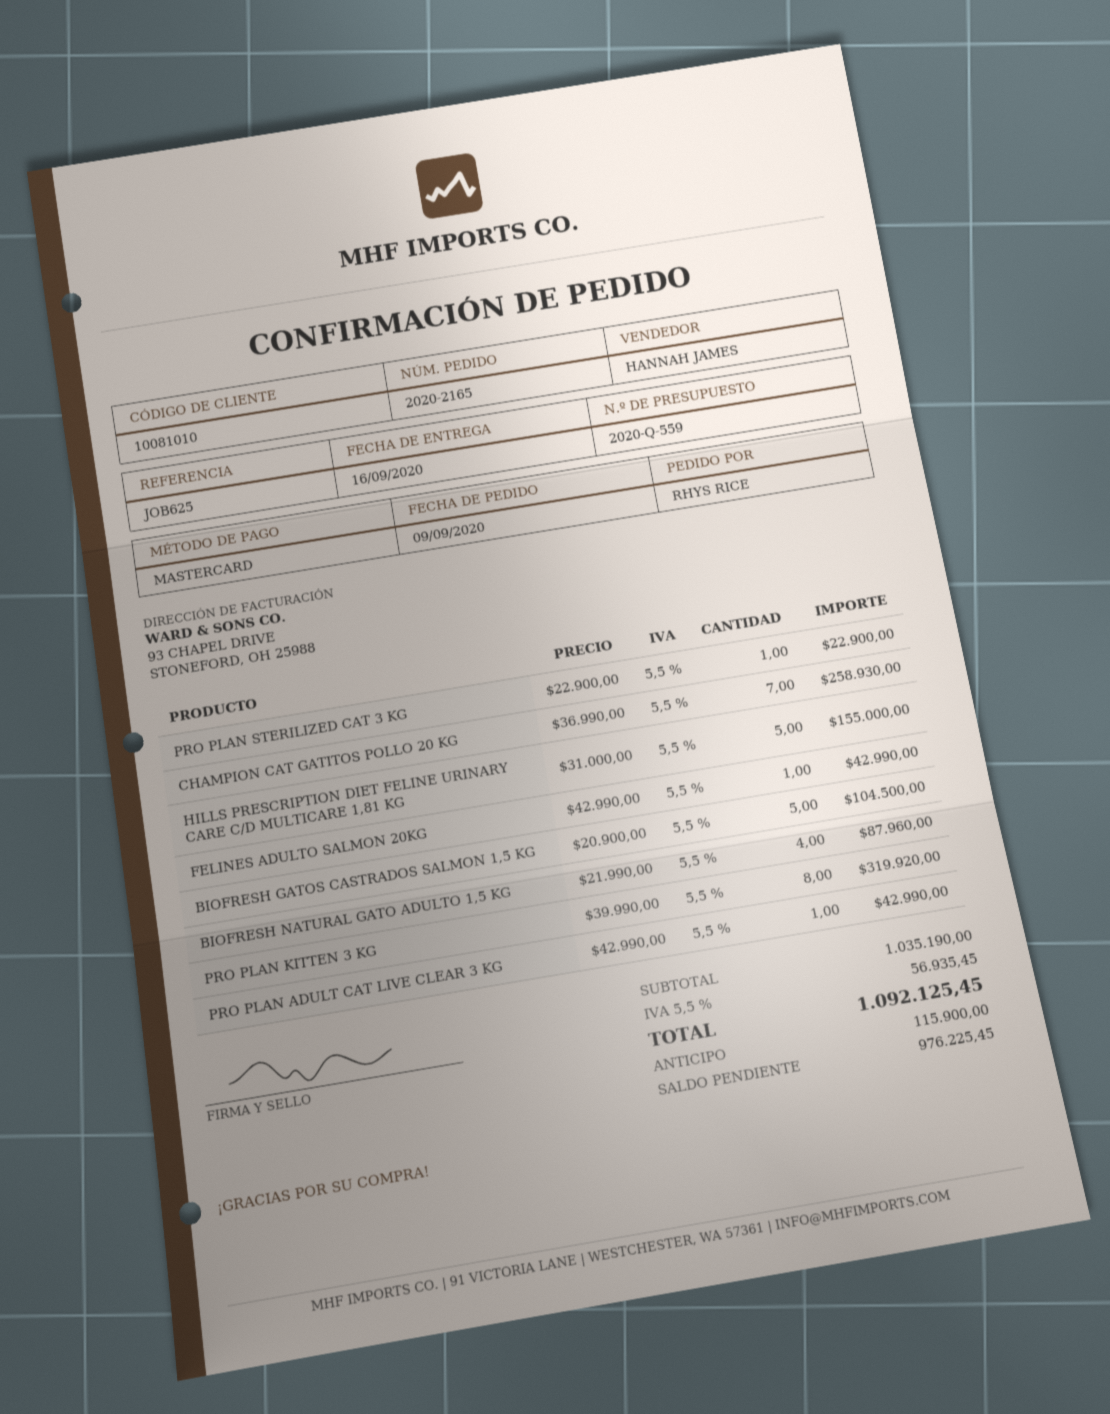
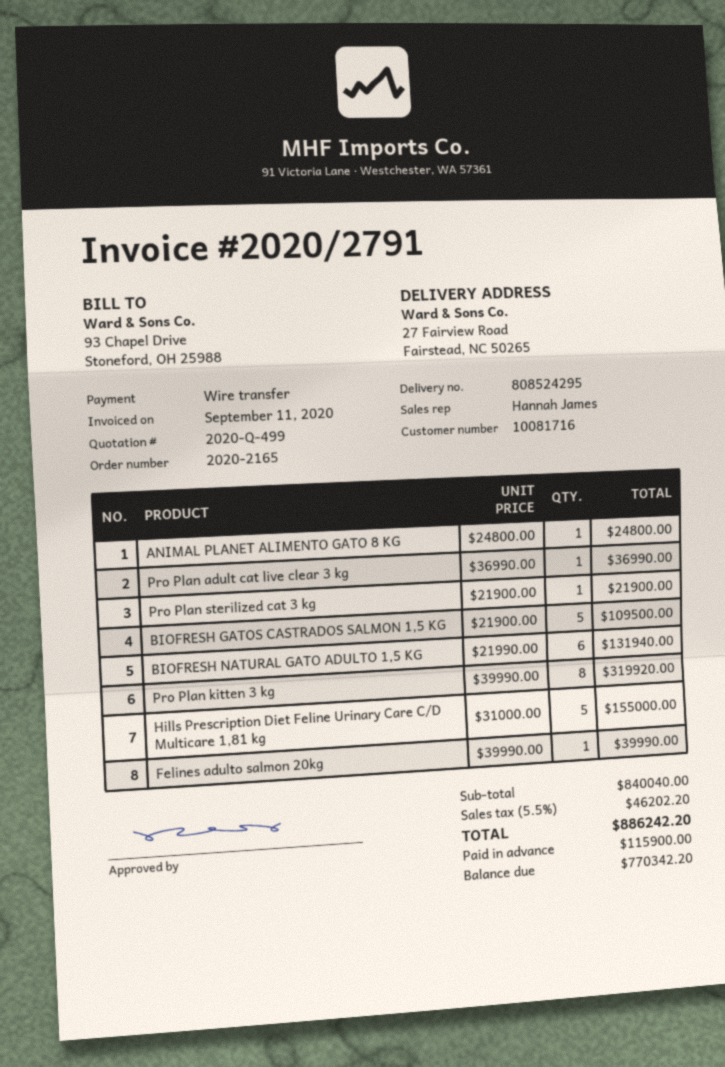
quote number: 2020-Q-559 -> 2020-Q-499
customer number: 10081010 -> 10081716
payment method: Mastercard -> bank transfer
PRO PLAN STERILIZED CAT 3 KG: 1 x 22900.00 = 22900.00 -> 1 x 21900.00 = 21900.00
CHAMPION CAT GATITOS POLLO 20 KG: 7 x 36990.00 = 258930.00 -> none
FELINES ADULTO SALMON 20KG: 1 x 42990.00 = 42990.00 -> 1 x 39990.00 = 39990.00
BIOFRESH GATOS CASTRADOS SALMON 1,5 KG: 5 x 20900.00 = 104500.00 -> 5 x 21900.00 = 109500.00
BIOFRESH NATURAL GATO ADULTO 1,5 KG: 4 x 21990.00 = 87960.00 -> 6 x 21990.00 = 131940.00
PRO PLAN ADULT CAT LIVE CLEAR 3 KG: 1 x 42990.00 = 42990.00 -> 1 x 36990.00 = 36990.00
ANIMAL PLANET ALIMENTO GATO 8 KG: none -> 1 x 24800.00 = 24800.00
subtotal: 1035190.00 -> 840040.00
tax: 5.5% = 56935.45 -> 5.5% = 46202.20
total: 1092125.45 -> 886242.20
balance: 976225.45 -> 770342.20

